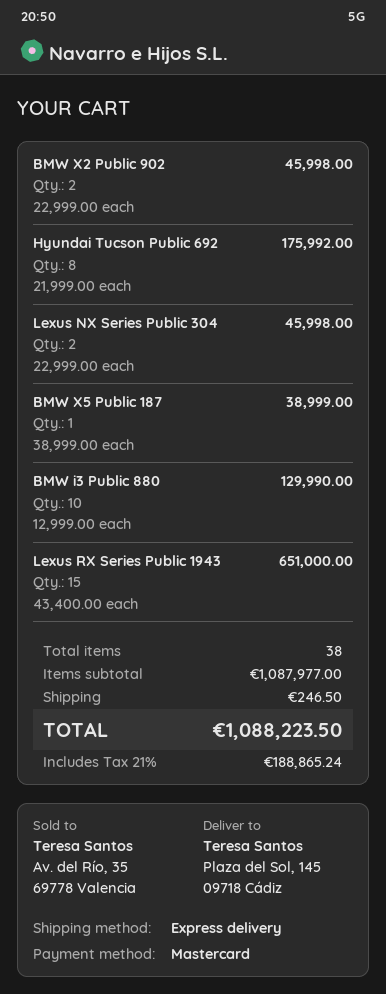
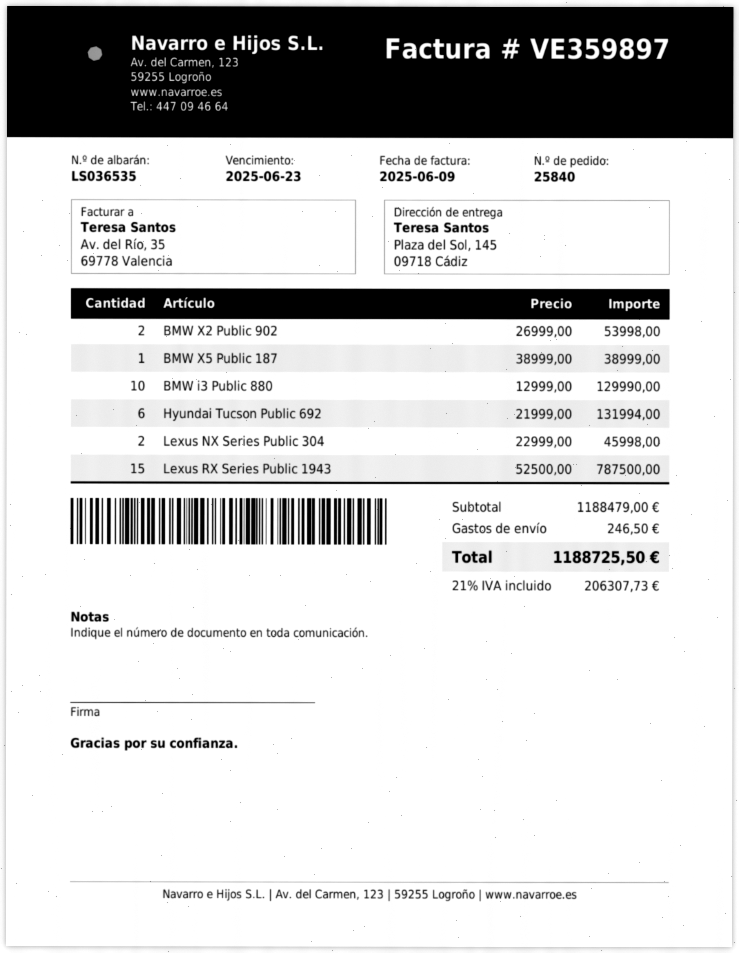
BMW X2 Public 902: 2 x 22999.00 = 45998.00 -> 2 x 26999.00 = 53998.00
Hyundai Tucson Public 692: 8 x 21999.00 = 175992.00 -> 6 x 21999.00 = 131994.00
Lexus RX Series Public 1943: 15 x 43400.00 = 651000.00 -> 15 x 52500.00 = 787500.00
subtotal: 1087977.00 -> 1188479.00
tax: 21% = 188865.24 -> 21% = 206307.73
total: 1088223.50 -> 1188725.50

